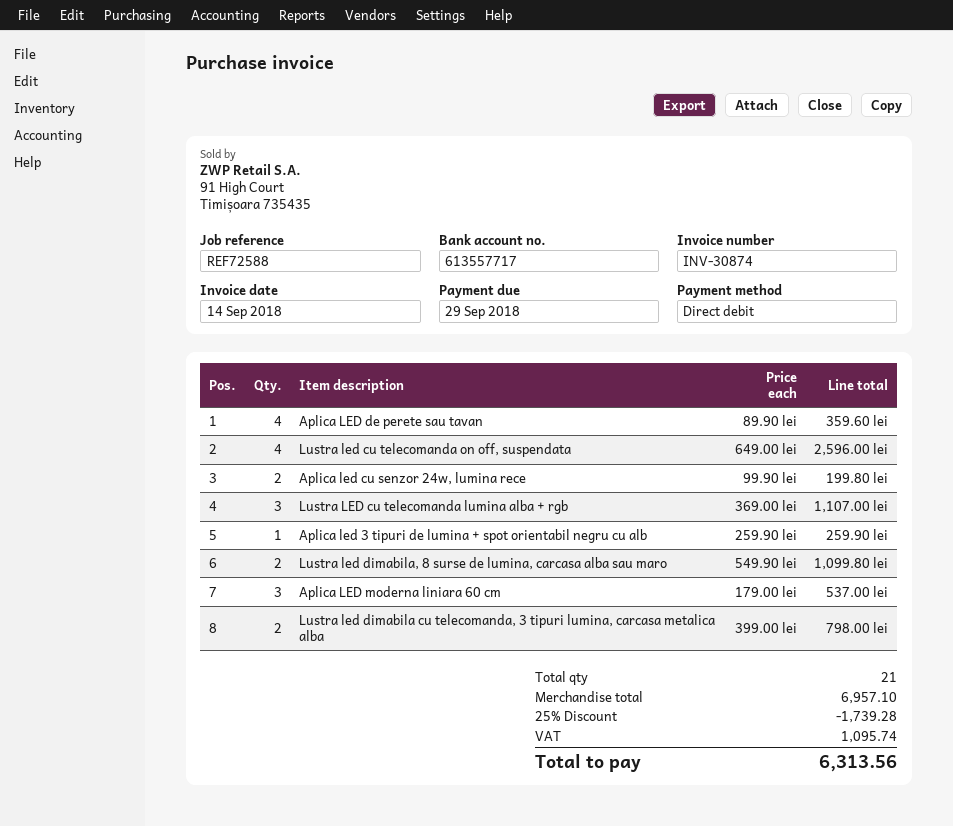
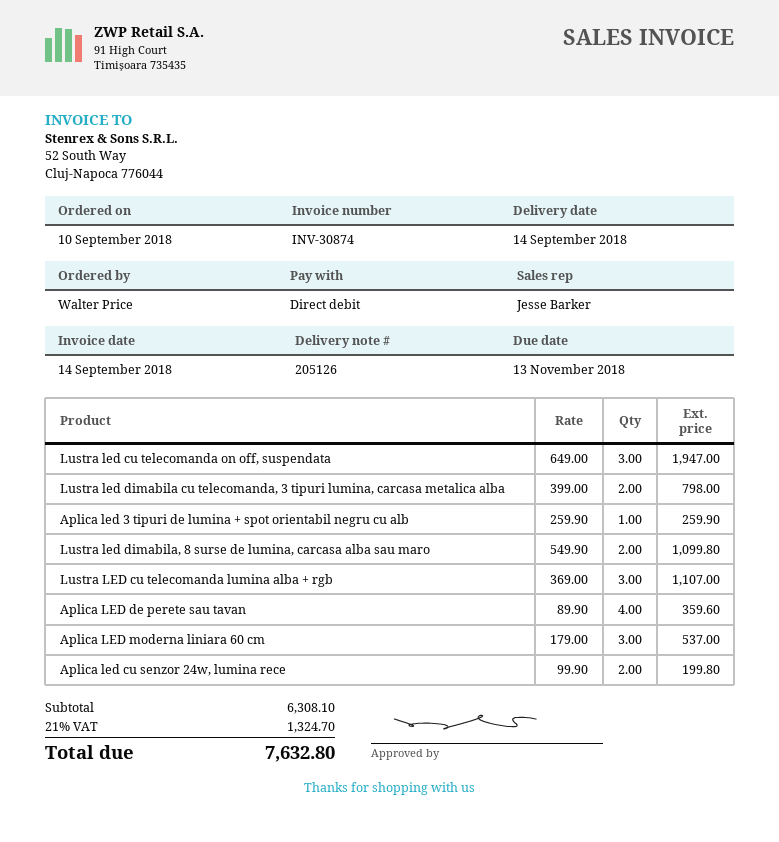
due date: 2018-09-29 -> 2018-11-13
Lustra led cu telecomanda on off, suspendata: 4 x 649.00 = 2596.00 -> 3 x 649.00 = 1947.00
subtotal: 6957.10 -> 6308.10
discount: 25% = 1739.28 -> none
tax: 1095.74 -> 1324.70
total: 6313.56 -> 7632.80

